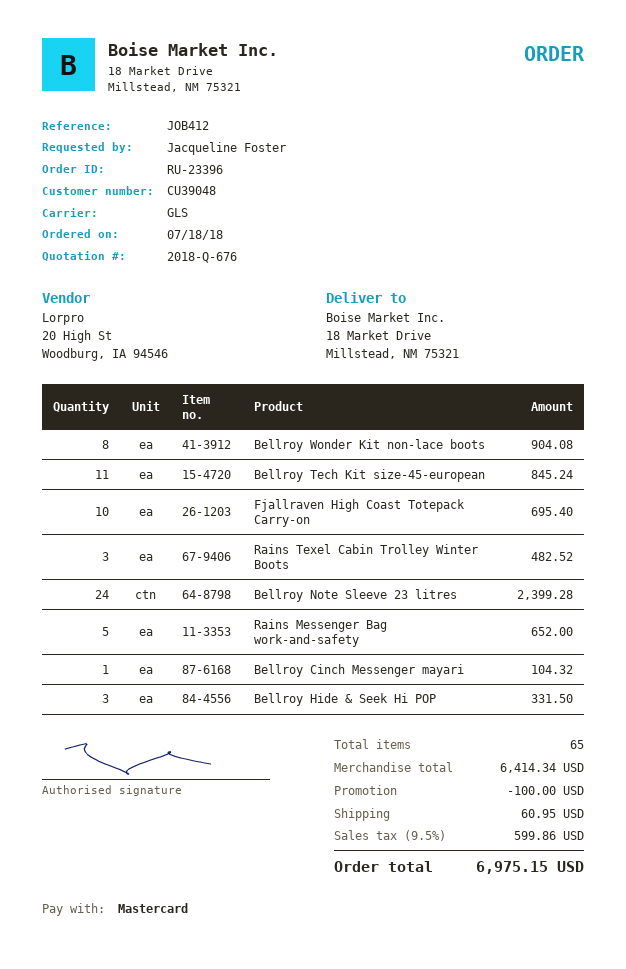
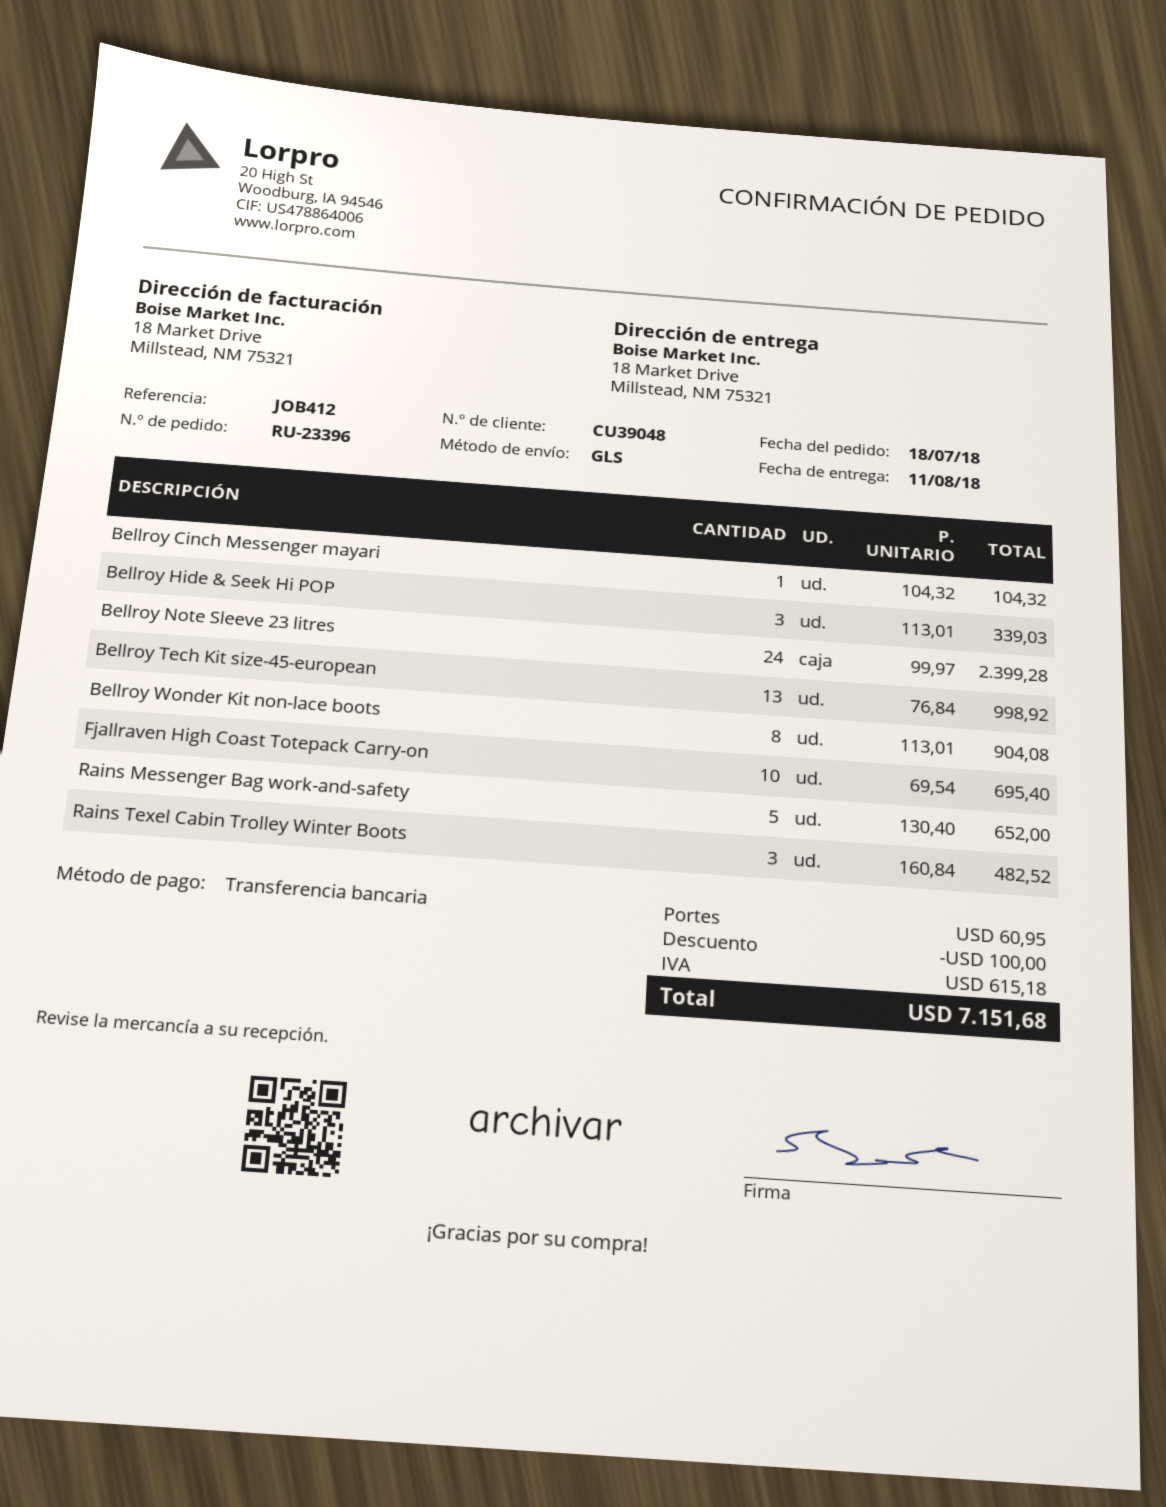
payment method: Mastercard -> bank transfer
Bellroy Tech Kit size-45-european: 11 for 845.24 -> 13 for 998.92
Bellroy Hide & Seek Hi POP: 3 for 331.50 -> 3 for 339.03
tax: 599.86 -> 615.18
total: 6975.15 -> 7151.68

